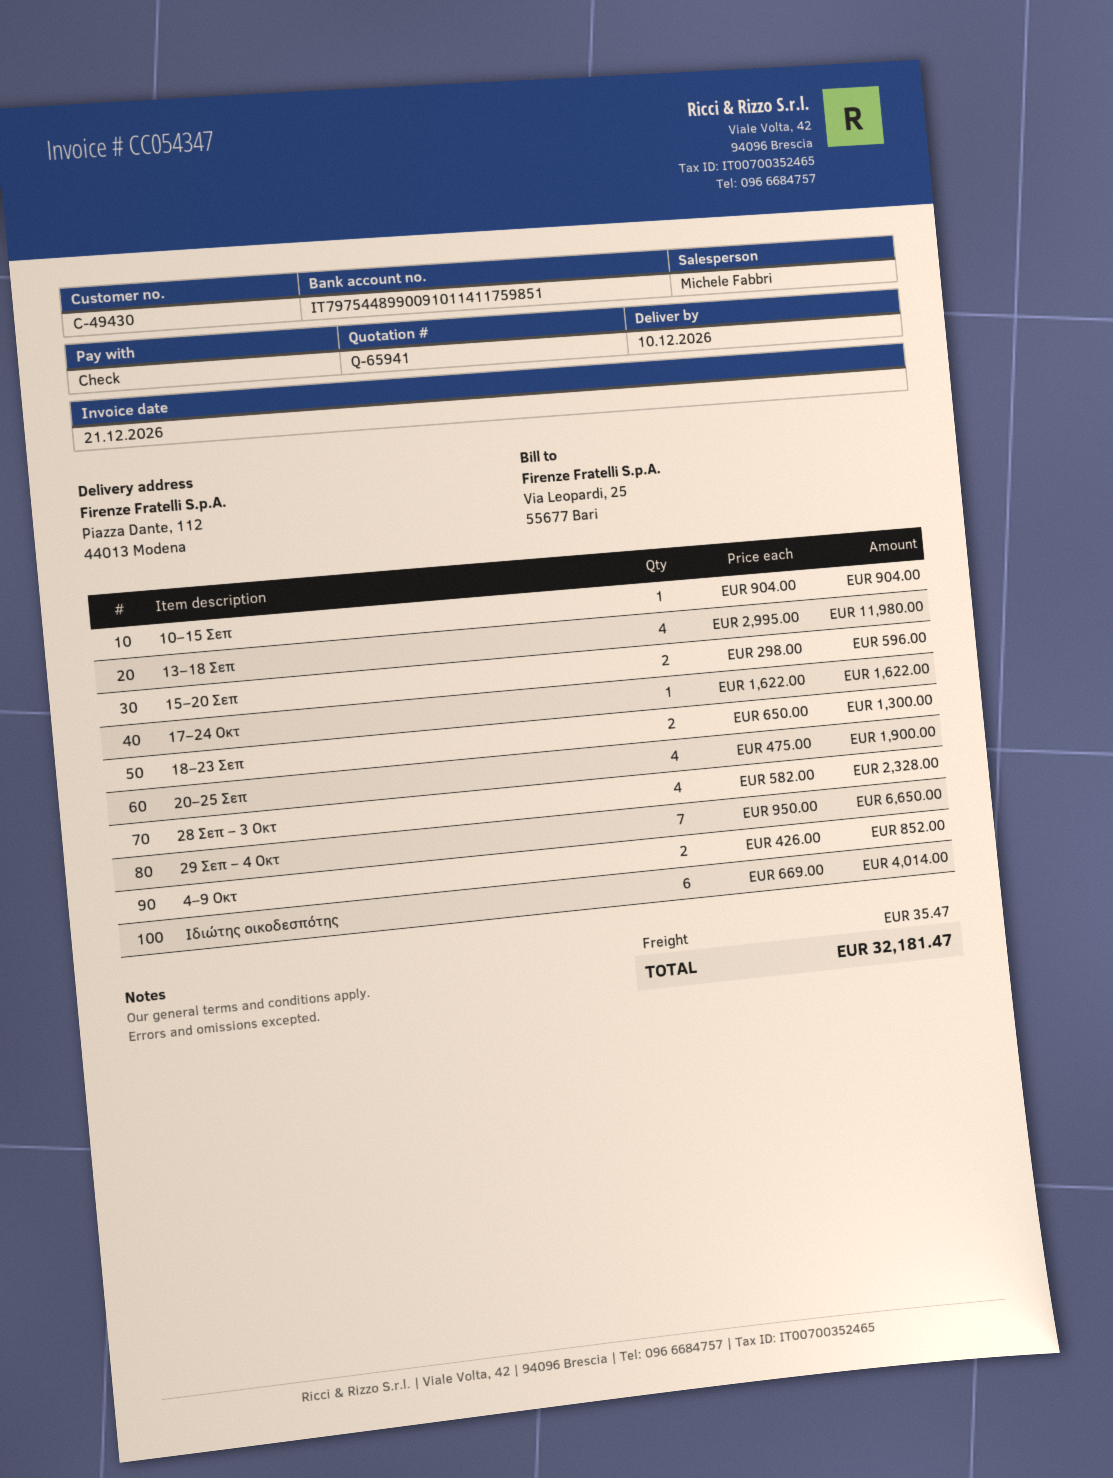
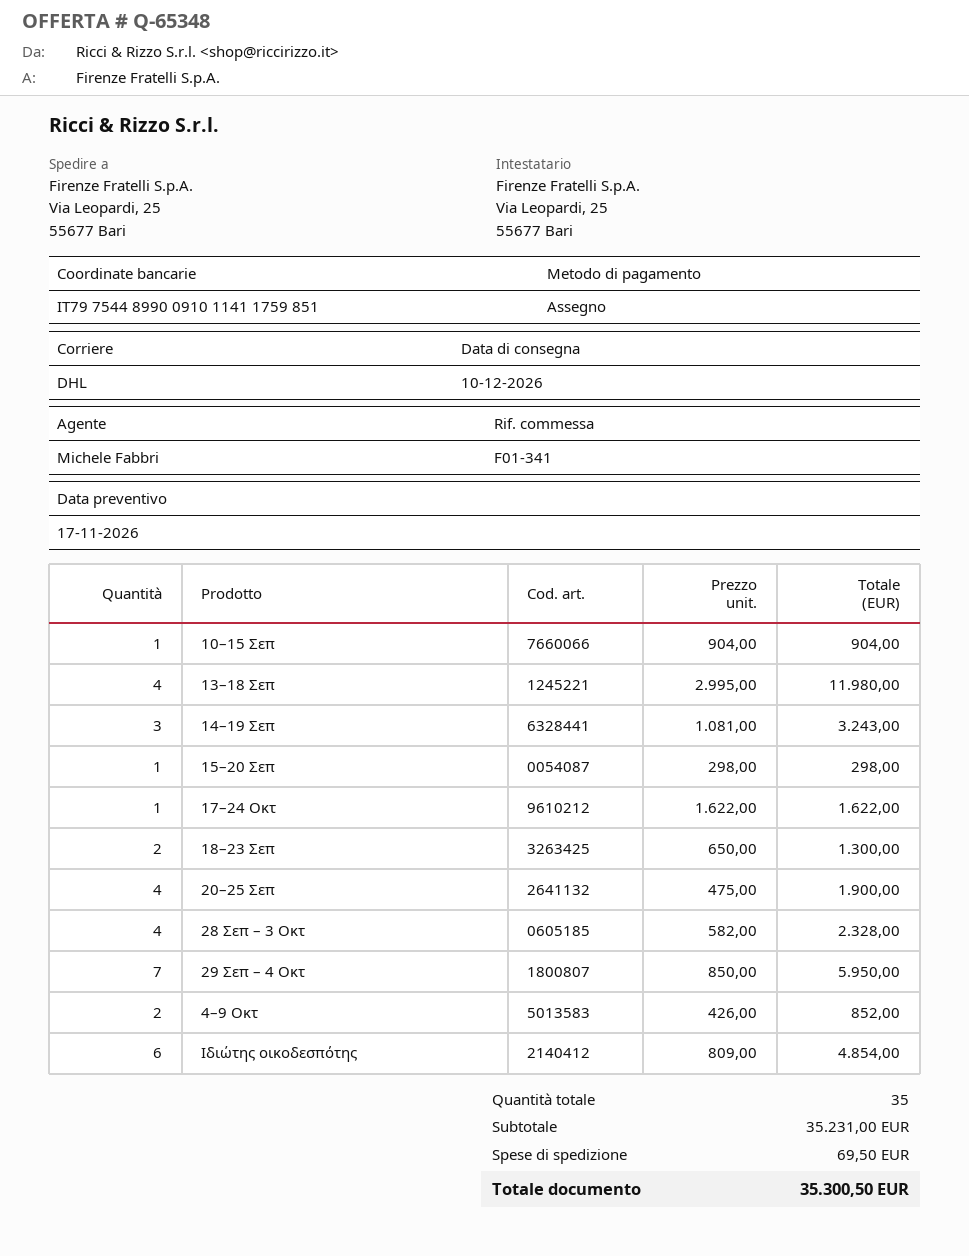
quote number: Q-65941 -> Q-65348
ship to: Piazza Dante, 112, 44013 Modena -> Via Leopardi, 25, 55677 Bari
15–20 Σεπ: 2 x 298.00 = 596.00 -> 1 x 298.00 = 298.00
29 Σεπ – 4 Οκτ: 7 x 950.00 = 6650.00 -> 7 x 850.00 = 5950.00
Ιδιώτης οικοδεσπότης: 6 x 669.00 = 4014.00 -> 6 x 809.00 = 4854.00
14–19 Σεπ: none -> 3 x 1081.00 = 3243.00
shipping: 35.47 -> 69.50
total: 32181.47 -> 35300.50

